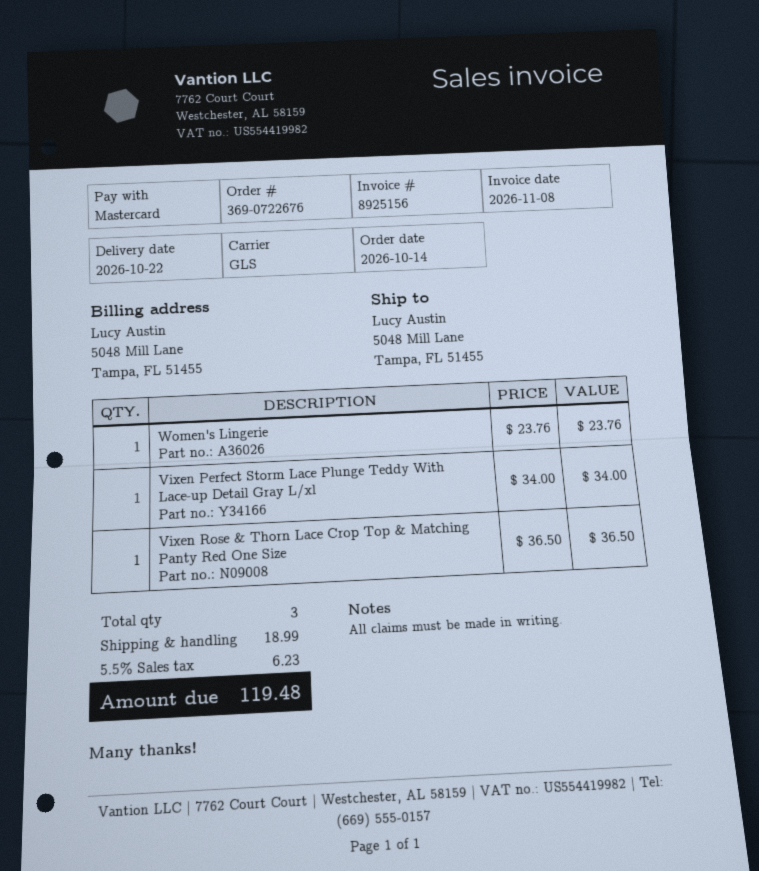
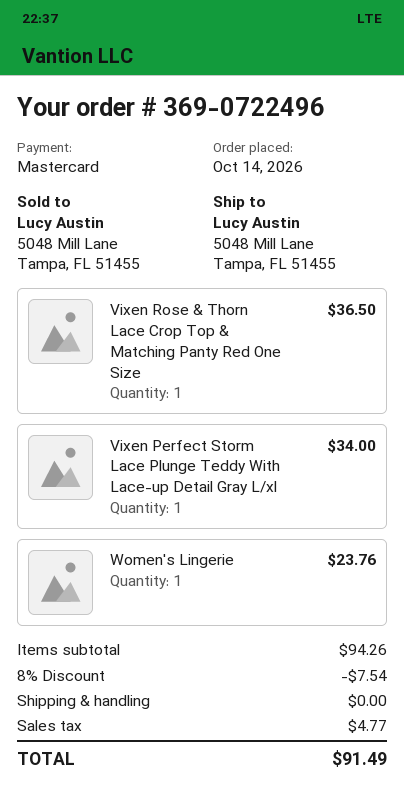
order number: 369-0722676 -> 369-0722496
discount: none -> 8% = 7.54
shipping: 18.99 -> 0.00
tax: 6.23 -> 4.77
total: 119.48 -> 91.49

